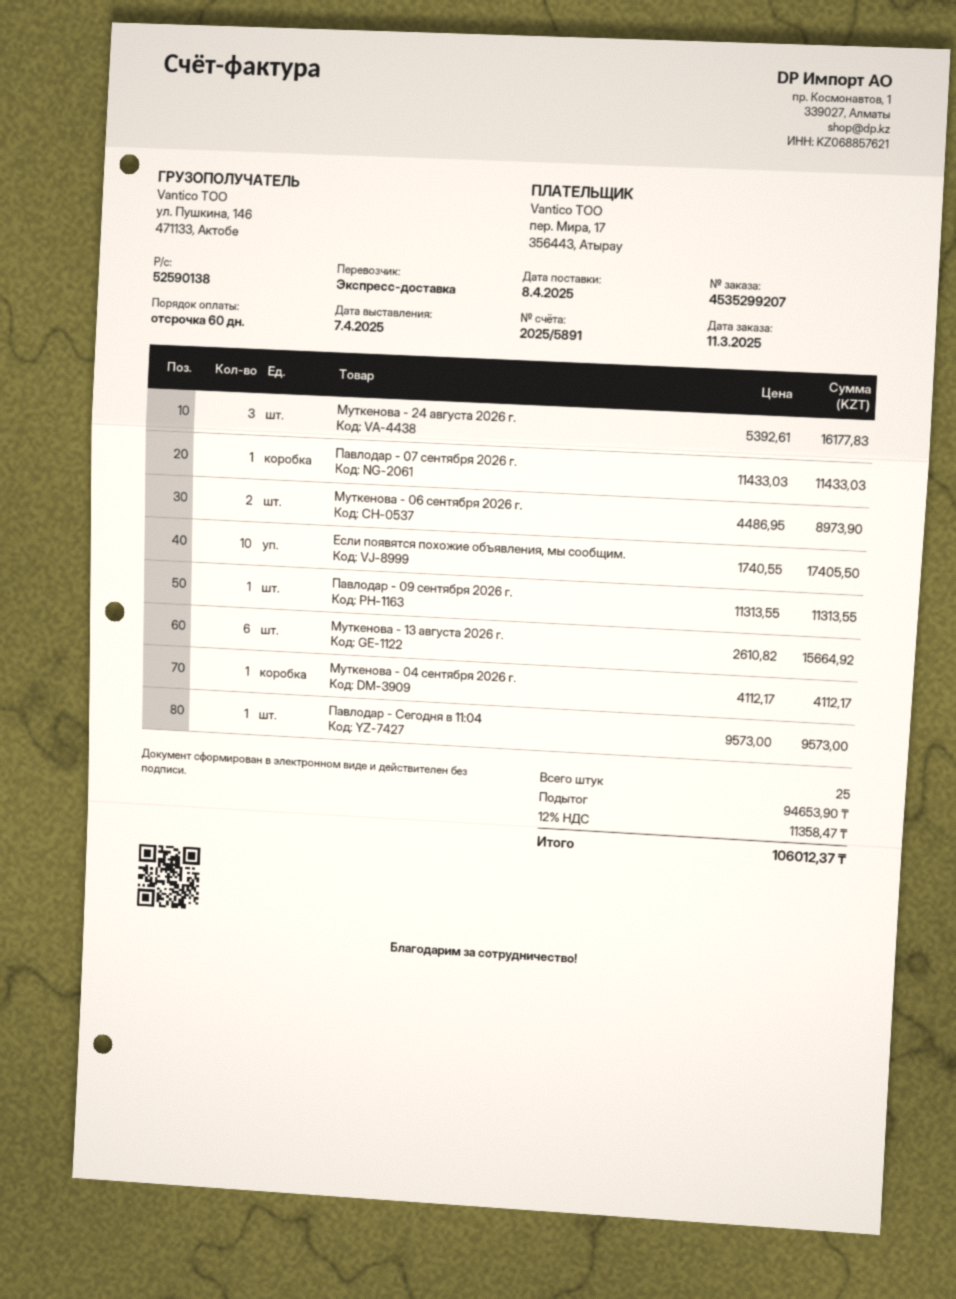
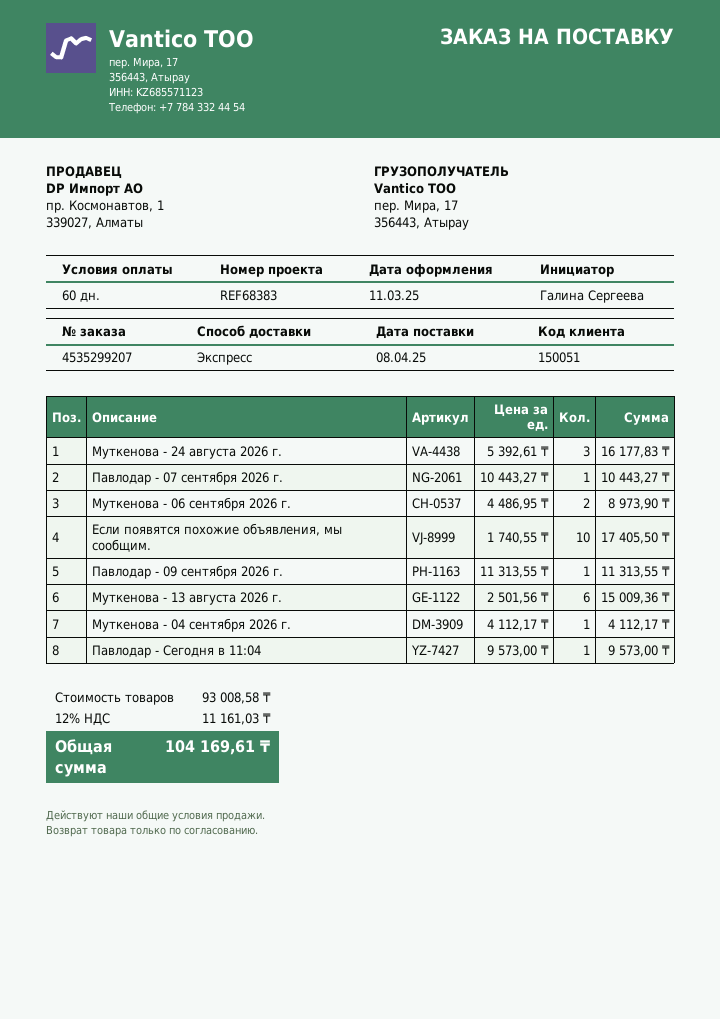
ship to: ул. Пушкина, 146, 471133, Актобе -> пер. Мира, 17, 356443, Атырау
Павлодар - 07 сентября 2026 г.: 1 x 11433.03 = 11433.03 -> 1 x 10443.27 = 10443.27
Муткенова - 13 августа 2026 г.: 6 x 2610.82 = 15664.92 -> 6 x 2501.56 = 15009.36
subtotal: 94653.90 -> 93008.58
tax: 12% = 11358.47 -> 12% = 11161.03
total: 106012.37 -> 104169.61

